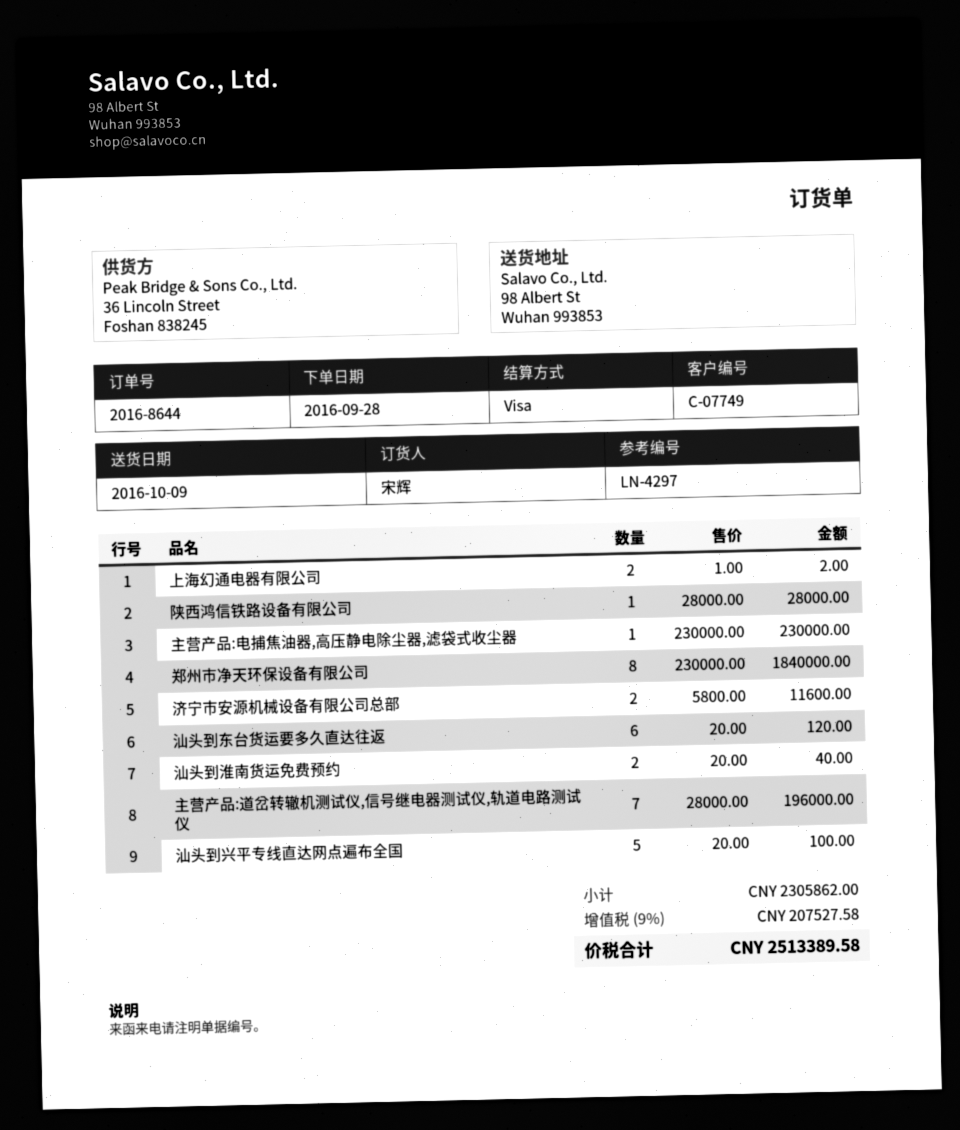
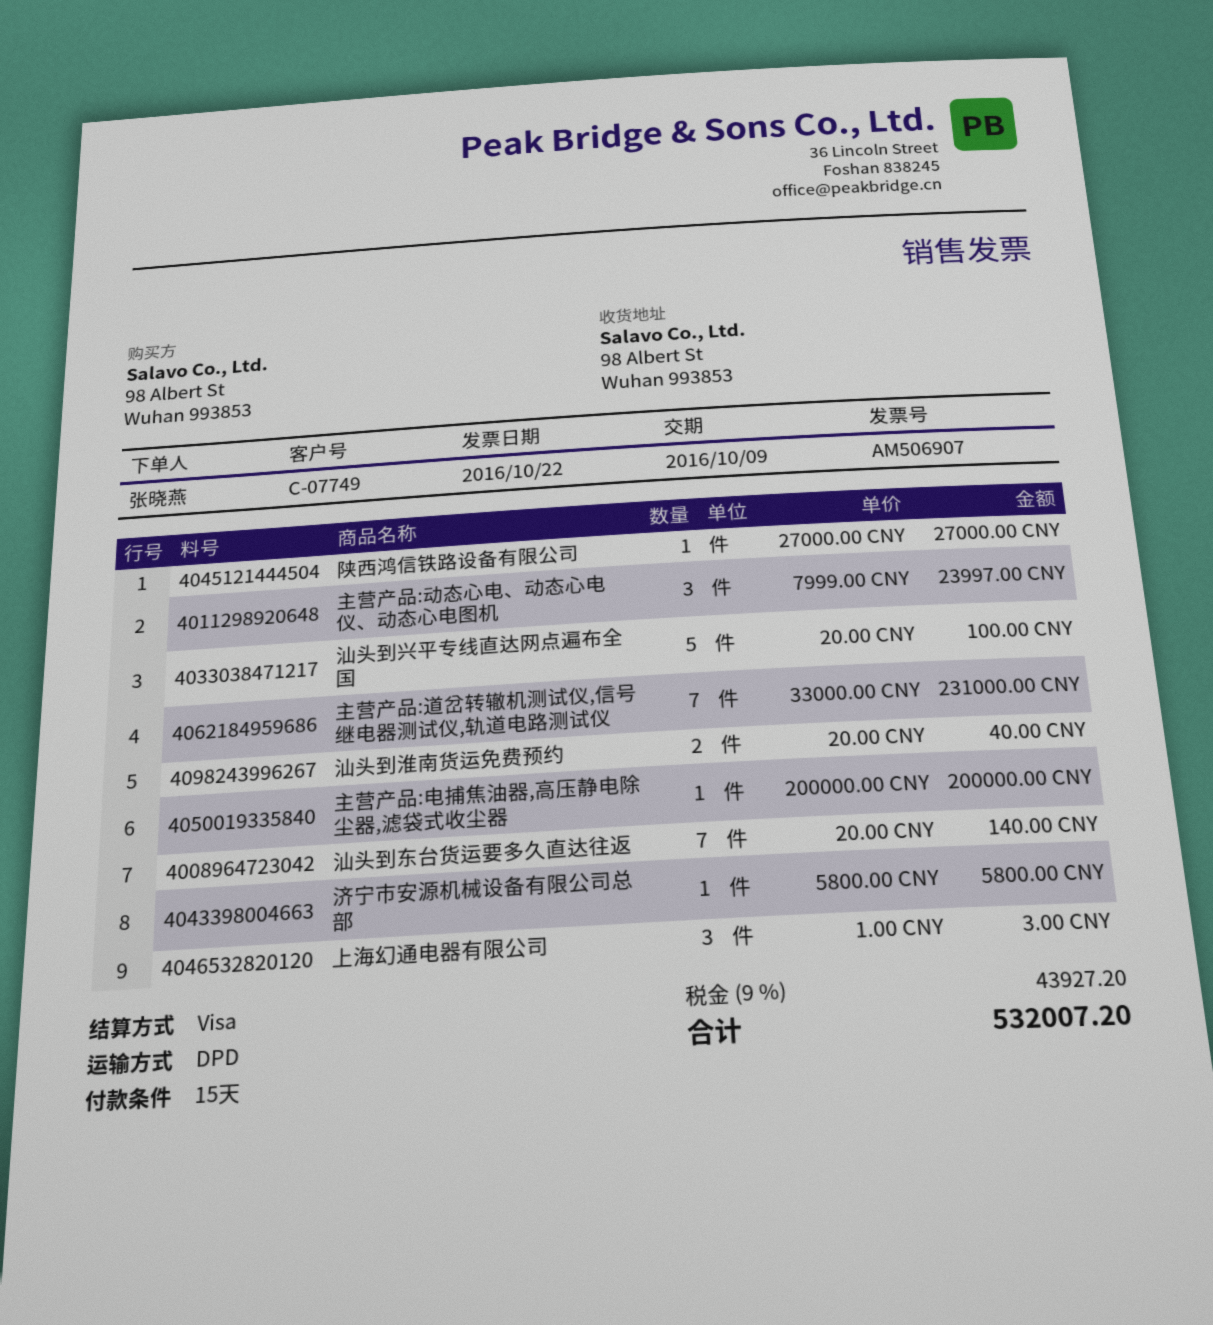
ordered by: 宋辉 -> 张晓燕
上海幻通电器有限公司: 2 x 1.00 = 2.00 -> 3 x 1.00 = 3.00
陕西鸿信铁路设备有限公司: 1 x 28000.00 = 28000.00 -> 1 x 27000.00 = 27000.00
主营产品:电捕焦油器,高压静电除尘器,滤袋式收尘器: 1 x 230000.00 = 230000.00 -> 1 x 200000.00 = 200000.00
郑州市净天环保设备有限公司: 8 x 230000.00 = 1840000.00 -> none
济宁市安源机械设备有限公司总部: 2 x 5800.00 = 11600.00 -> 1 x 5800.00 = 5800.00
汕头到东台货运要多久直达往返: 6 x 20.00 = 120.00 -> 7 x 20.00 = 140.00
主营产品:道岔转辙机测试仪,信号继电器测试仪,轨道电路测试仪: 7 x 28000.00 = 196000.00 -> 7 x 33000.00 = 231000.00
主营产品:动态心电、动态心电仪、动态心电图机: none -> 3 x 7999.00 = 23997.00
tax: 9% = 207527.58 -> 9% = 43927.20
total: 2513389.58 -> 532007.20

